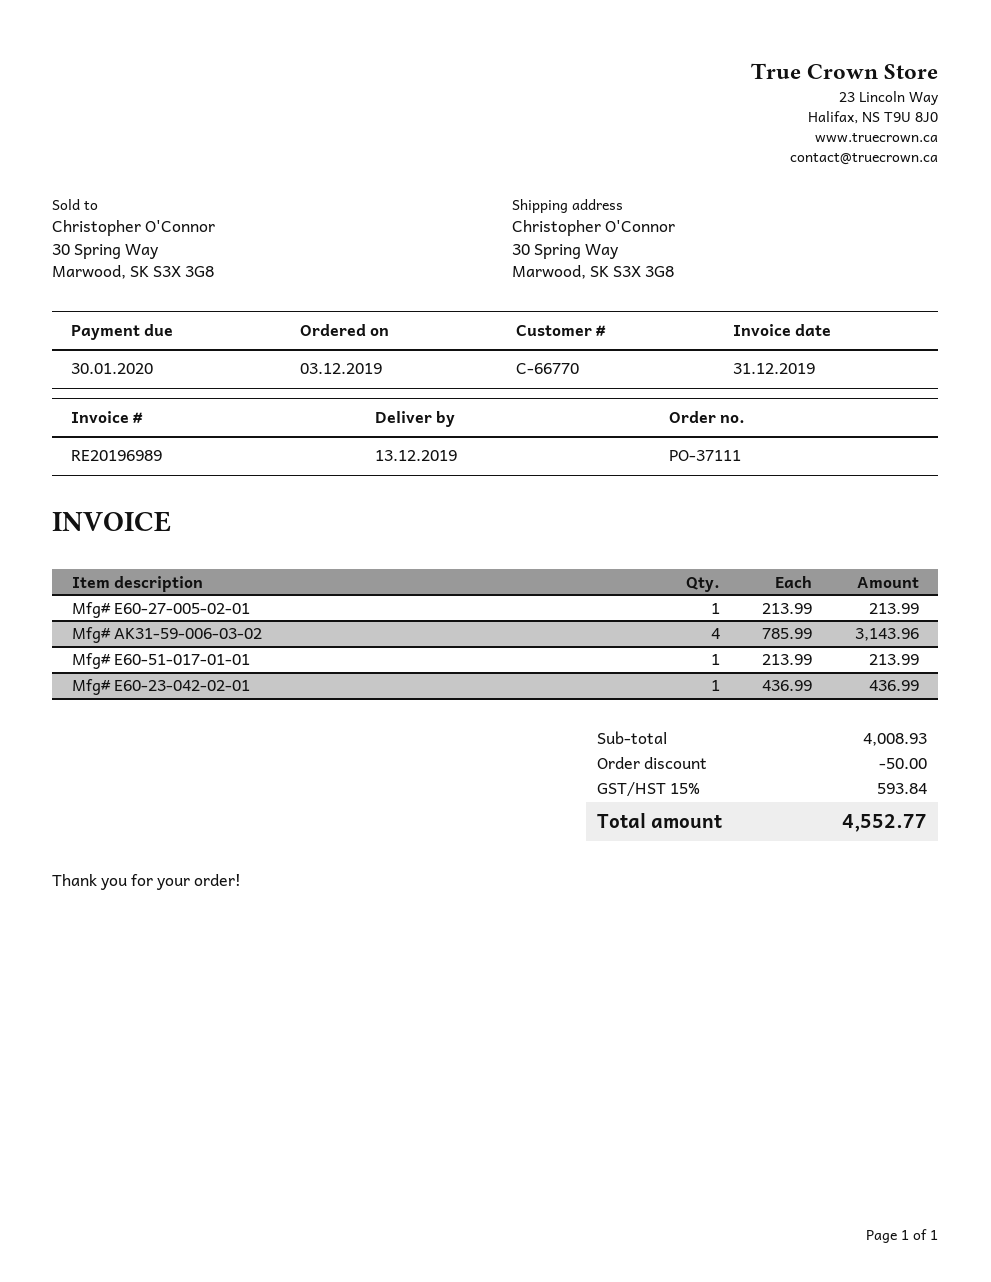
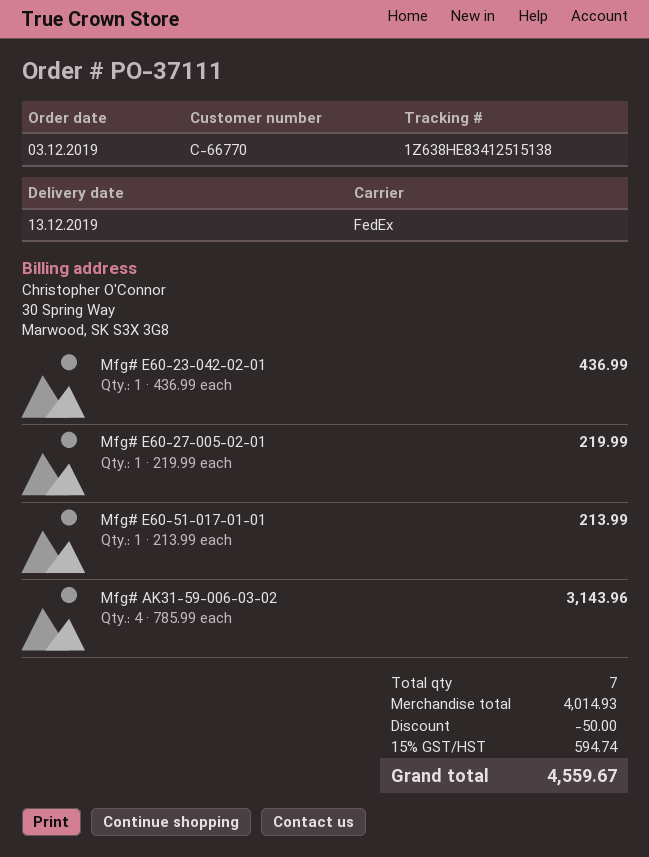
Mfg# E60-27-005-02-01: 1 x 213.99 = 213.99 -> 1 x 219.99 = 219.99
subtotal: 4008.93 -> 4014.93
tax: 15% = 593.84 -> 15% = 594.74
total: 4552.77 -> 4559.67

